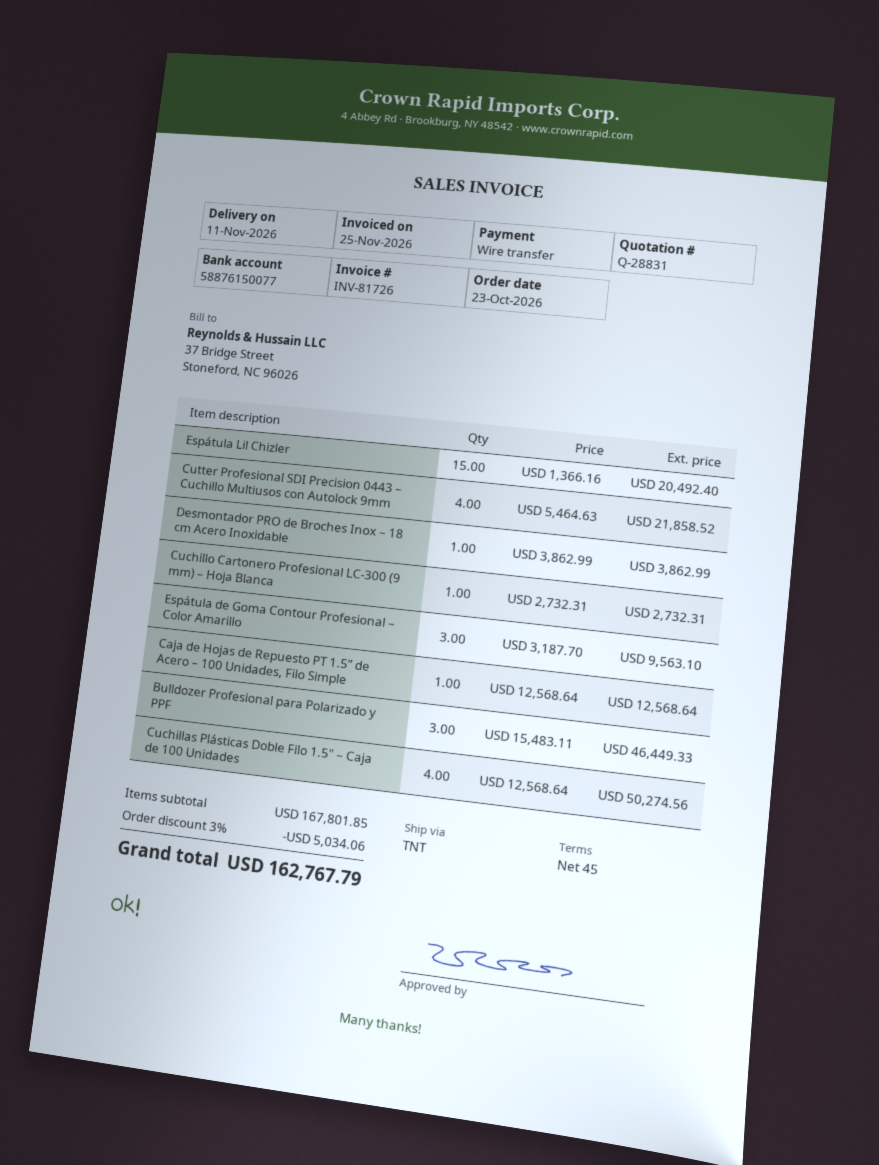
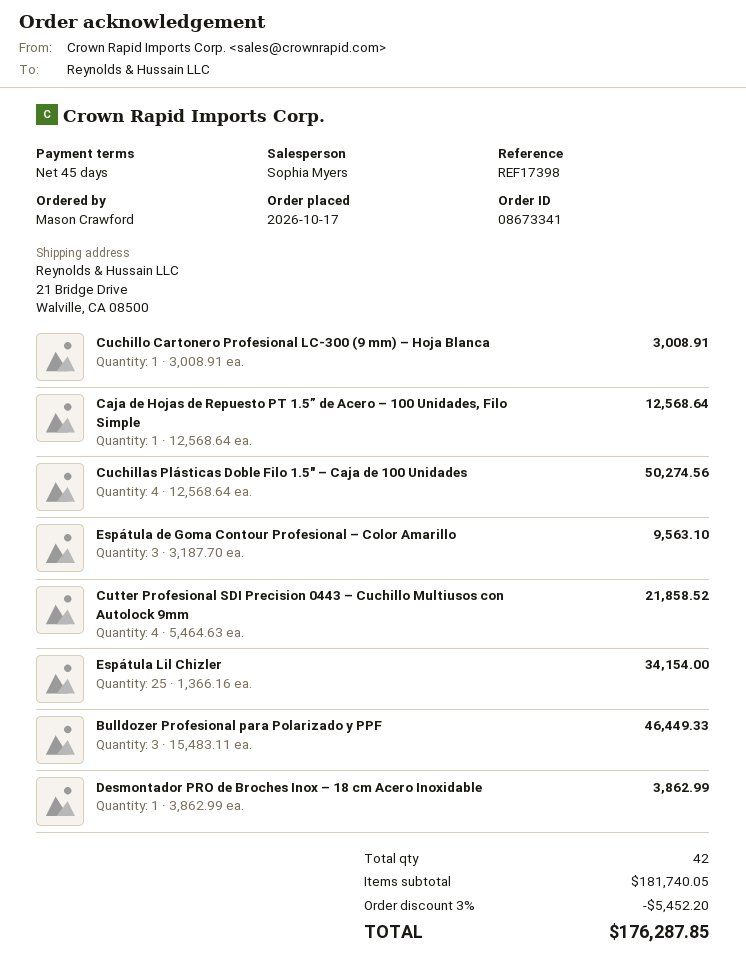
order date: 2026-10-23 -> 2026-10-17
Espátula Lil Chizler: 15 x 1366.16 = 20492.40 -> 25 x 1366.16 = 34154.00
Cuchillo Cartonero Profesional LC-300 (9 mm) – Hoja Blanca: 1 x 2732.31 = 2732.31 -> 1 x 3008.91 = 3008.91
subtotal: 167801.85 -> 181740.05
discount: 3% = 5034.06 -> 3% = 5452.20
total: 162767.79 -> 176287.85

